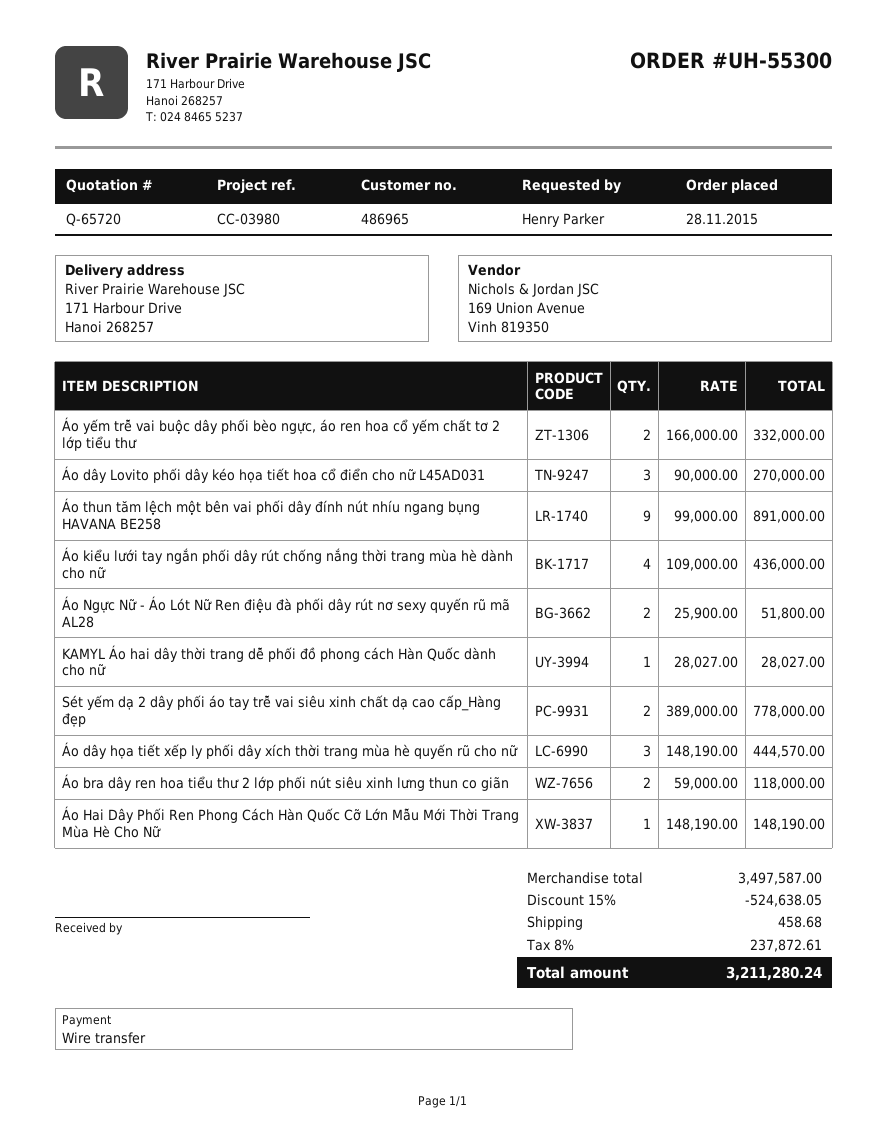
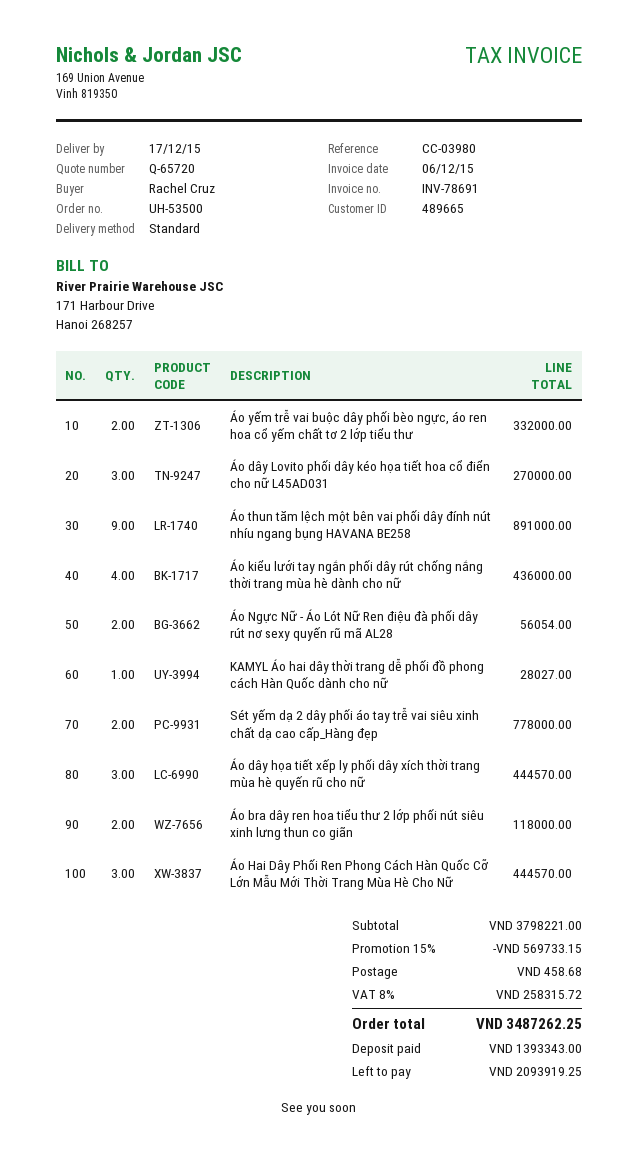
order number: UH-55300 -> UH-53500
customer number: 486965 -> 489665
ordered by: Henry Parker -> Rachel Cruz
Áo Ngực Nữ - Áo Lót Nữ Ren điệu đà phối dây rút nơ sexy quyến rũ mã AL28: 2 for 51800.00 -> 2 for 56054.00
Áo Hai Dây Phối Ren Phong Cách Hàn Quốc Cỡ Lớn Mẫu Mới Thời Trang Mùa Hè Cho Nữ: 1 for 148190.00 -> 3 for 444570.00
subtotal: 3497587.00 -> 3798221.00
discount: 15% = 524638.05 -> 15% = 569733.15
tax: 8% = 237872.61 -> 8% = 258315.72
total: 3211280.24 -> 3487262.25

